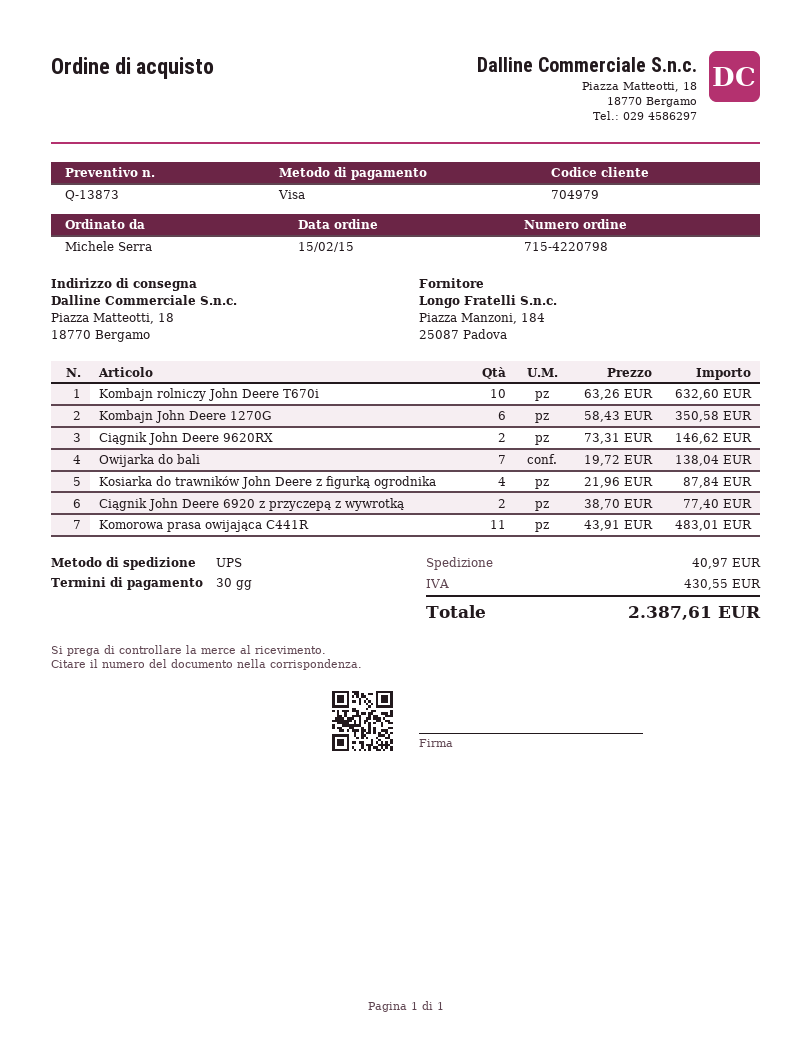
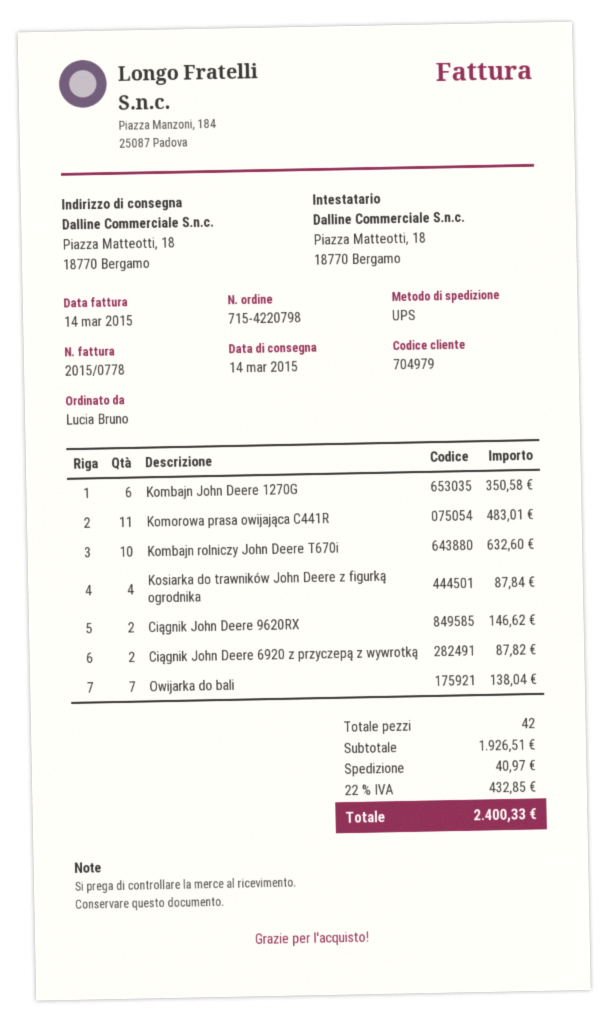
ordered by: Michele Serra -> Lucia Bruno
Ciągnik John Deere 6920 z przyczepą z wywrotką: 2 for 77.40 -> 2 for 87.82
tax: 430.55 -> 432.85
total: 2387.61 -> 2400.33

